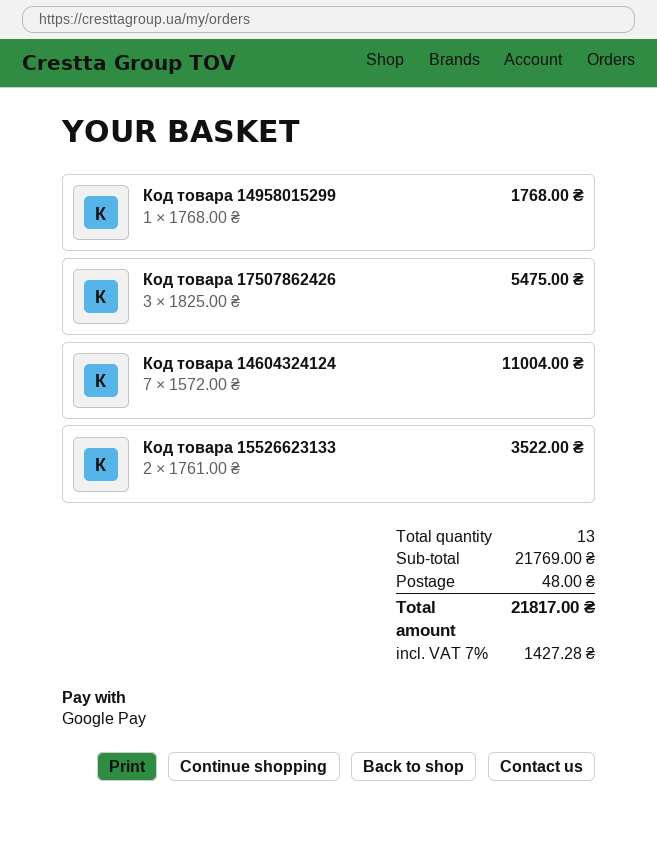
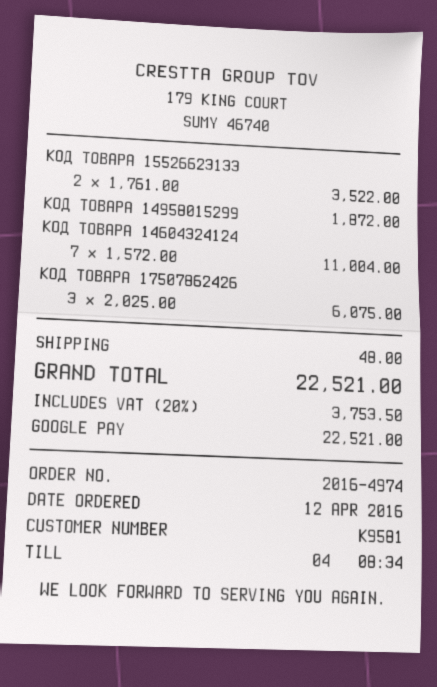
Код товара 14958015299: 1 x 1768.00 = 1768.00 -> 1 x 1872.00 = 1872.00
Код товара 17507862426: 3 x 1825.00 = 5475.00 -> 3 x 2025.00 = 6075.00
tax: 7% = 1427.28 -> 20% = 3753.50
total: 21817.00 -> 22521.00

